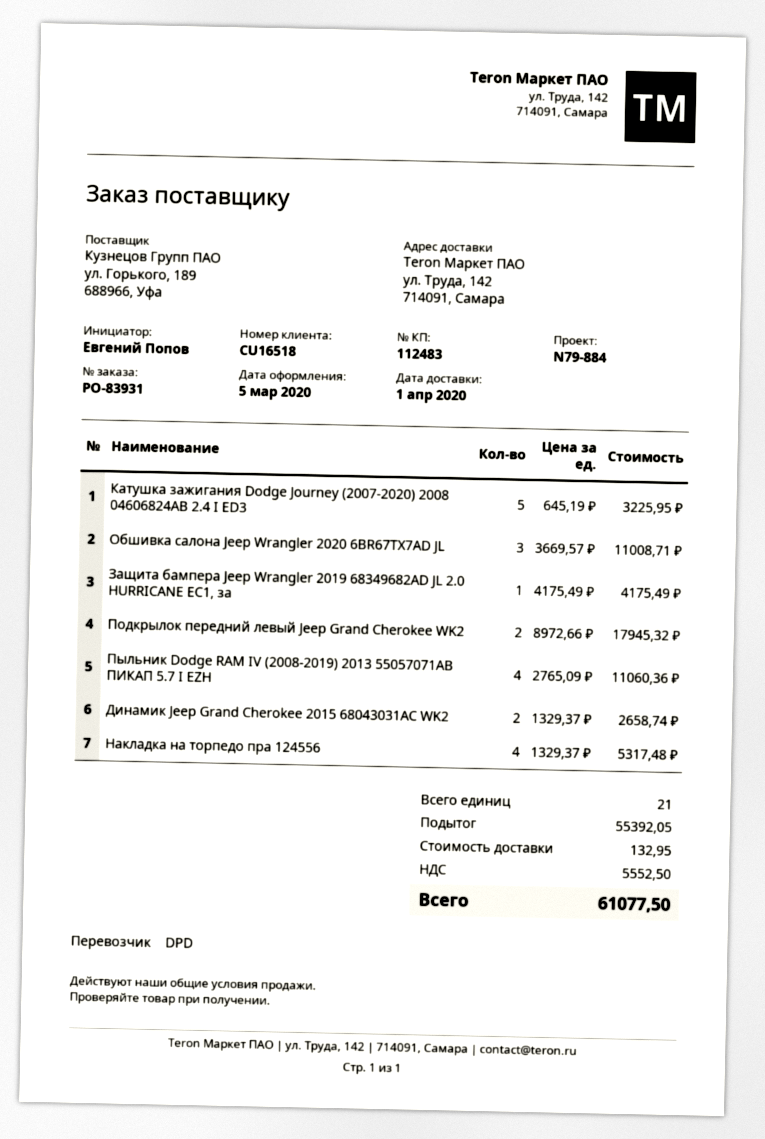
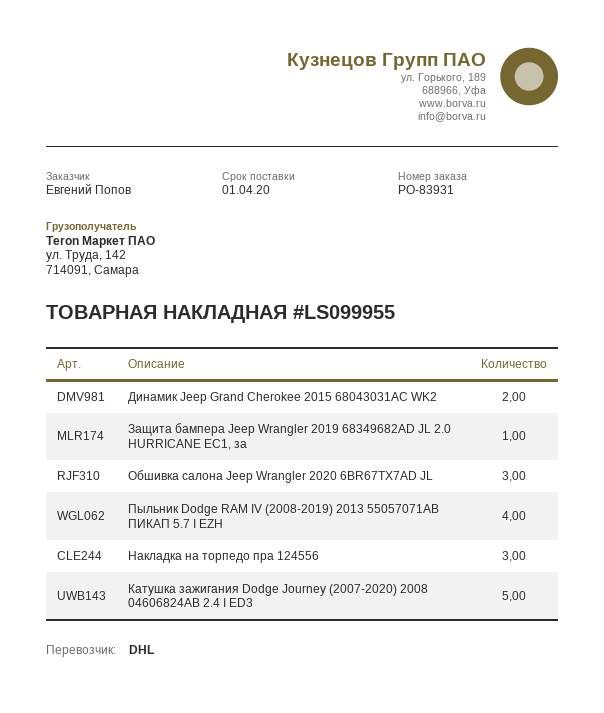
shipping method: DPD -> DHL
Подкрылок передний левый Jeep Grand Cherokee WK2: 2 -> none
Накладка на торпедо пра 124556: 4 -> 3

